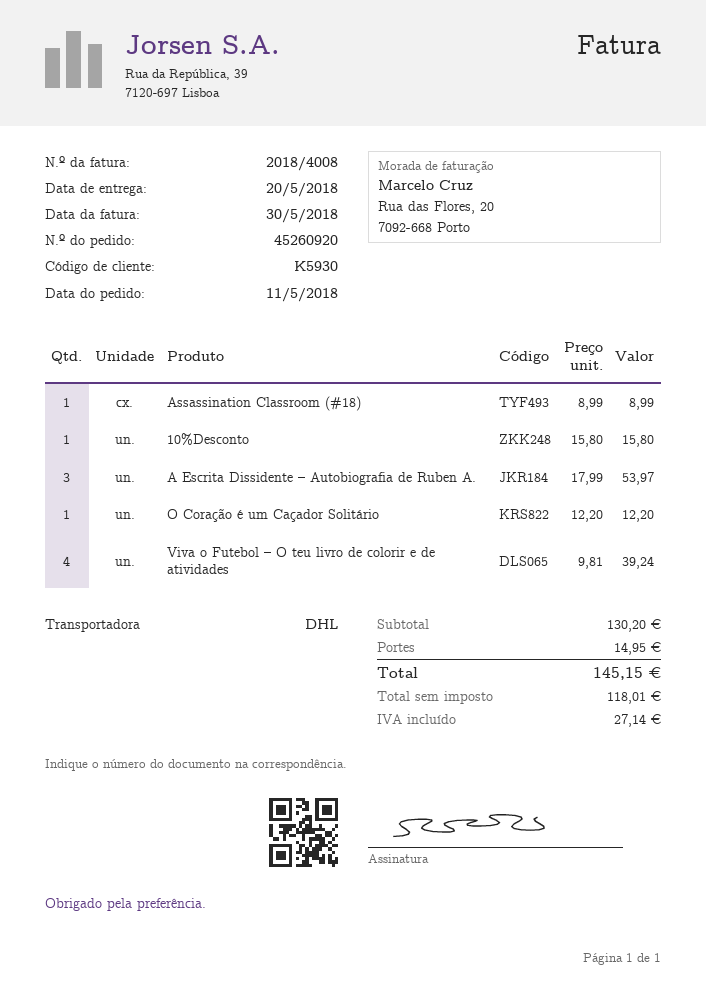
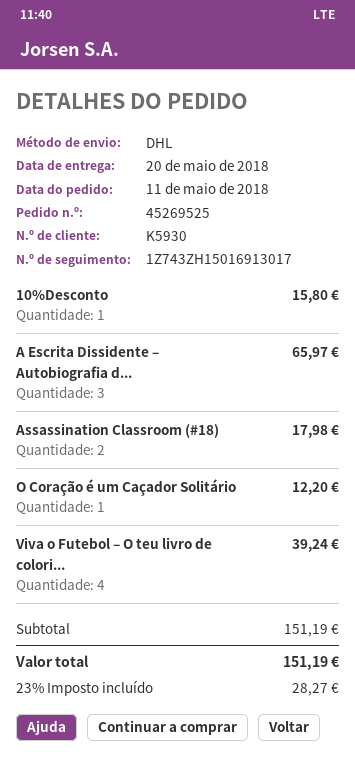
order number: 45260920 -> 45269525
Assassination Classroom (#18): 1 for 8.99 -> 2 for 17.98
A Escrita Dissidente – Autobiografia de Ruben A.: 3 for 53.97 -> 3 for 65.97
subtotal: 130.20 -> 151.19
shipping: 14.95 -> none
tax: 27.14 -> 28.27
total: 145.15 -> 151.19

